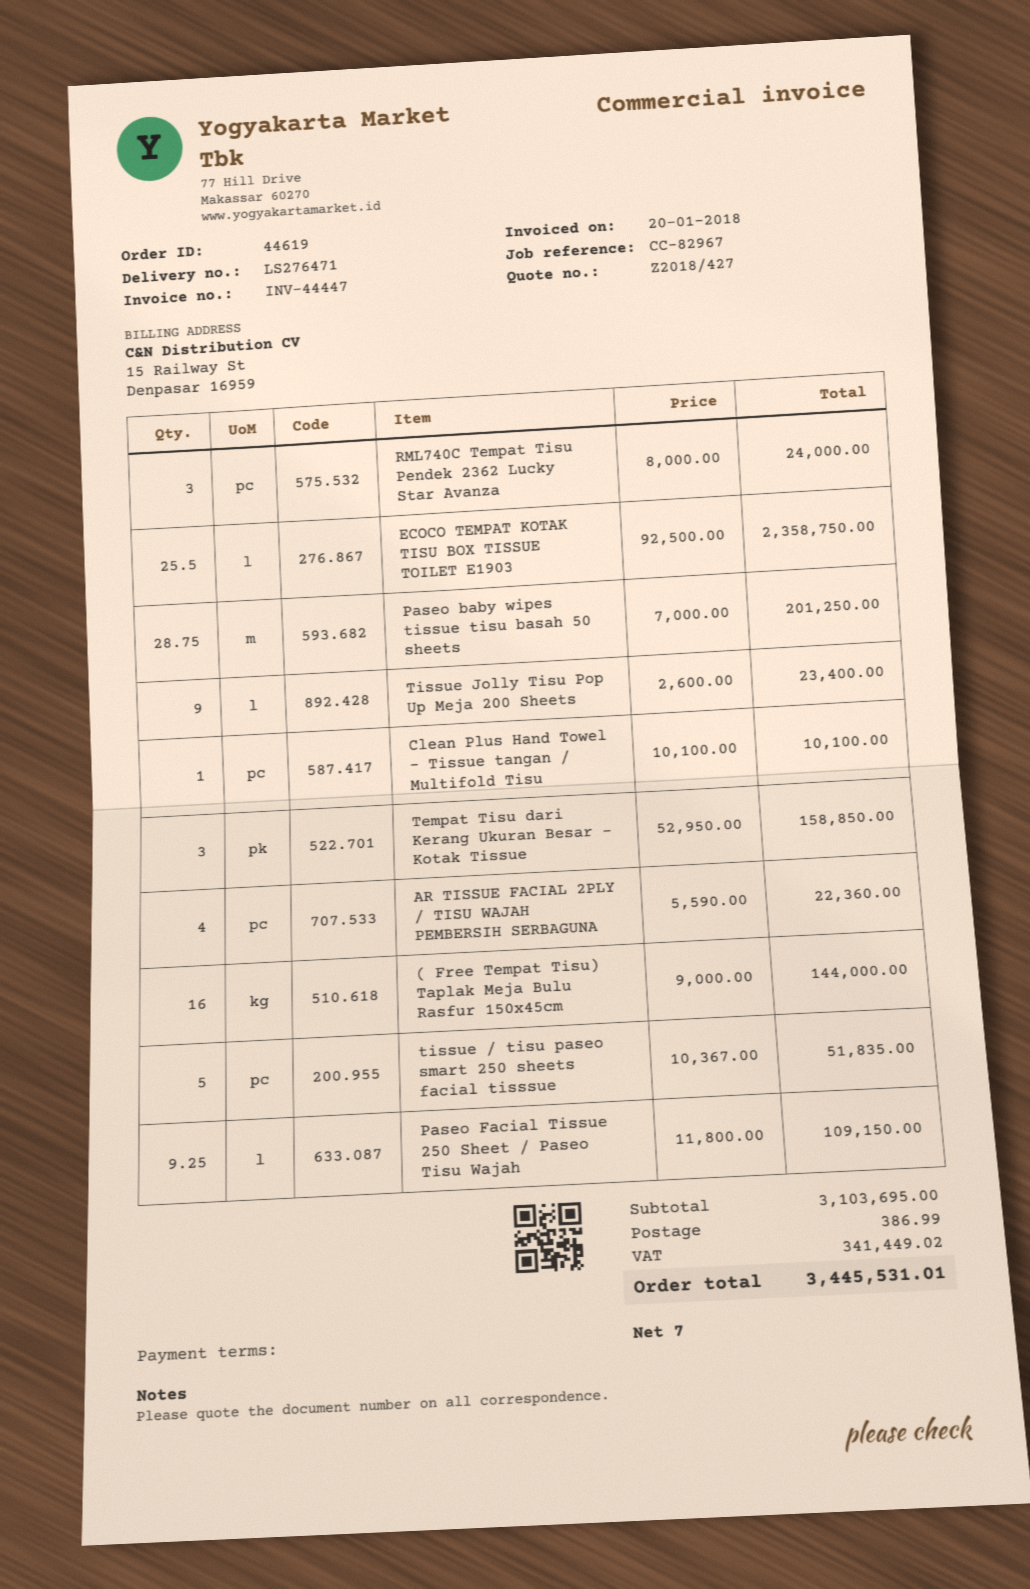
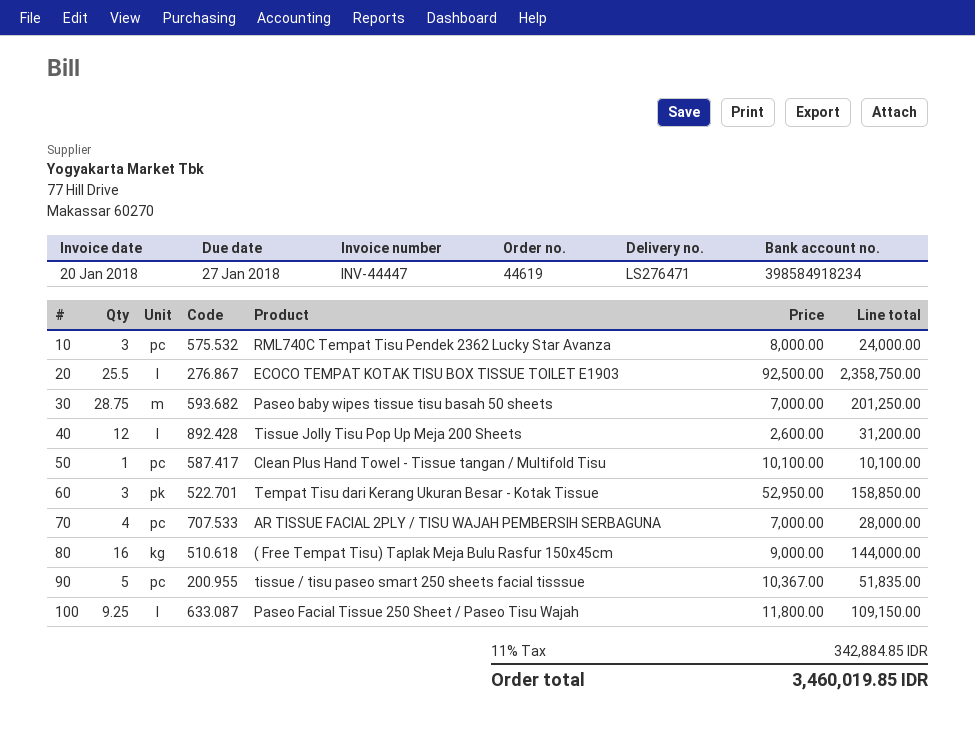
Tissue Jolly Tisu Pop Up Meja 200 Sheets: 9 x 2600.00 = 23400.00 -> 12 x 2600.00 = 31200.00
AR TISSUE FACIAL 2PLY / TISU WAJAH PEMBERSIH SERBAGUNA: 4 x 5590.00 = 22360.00 -> 4 x 7000.00 = 28000.00
shipping: 386.99 -> none
tax: 341449.02 -> 342884.85
total: 3445531.01 -> 3460019.85

